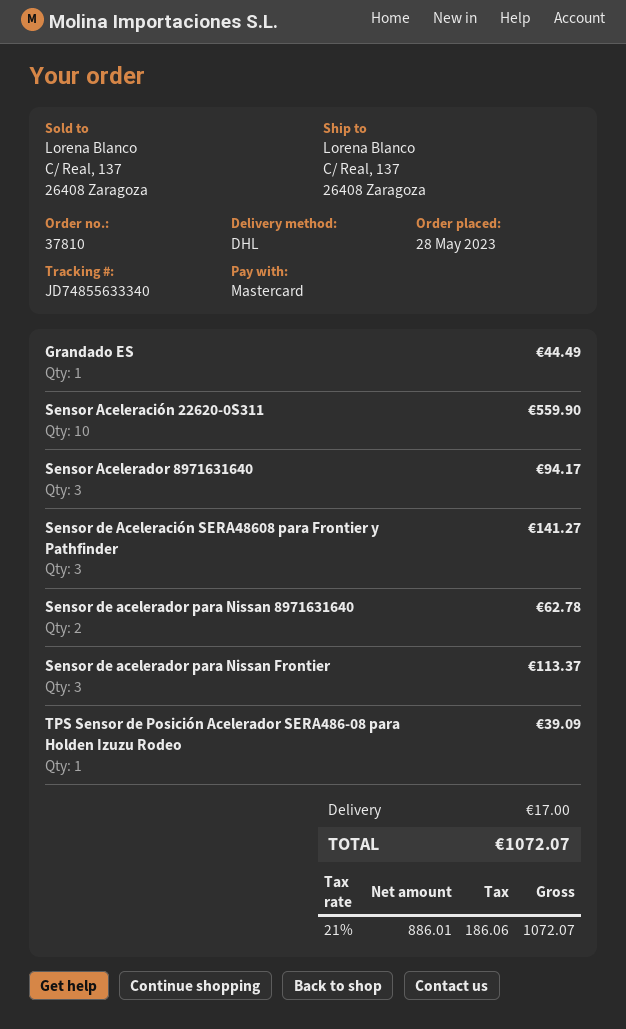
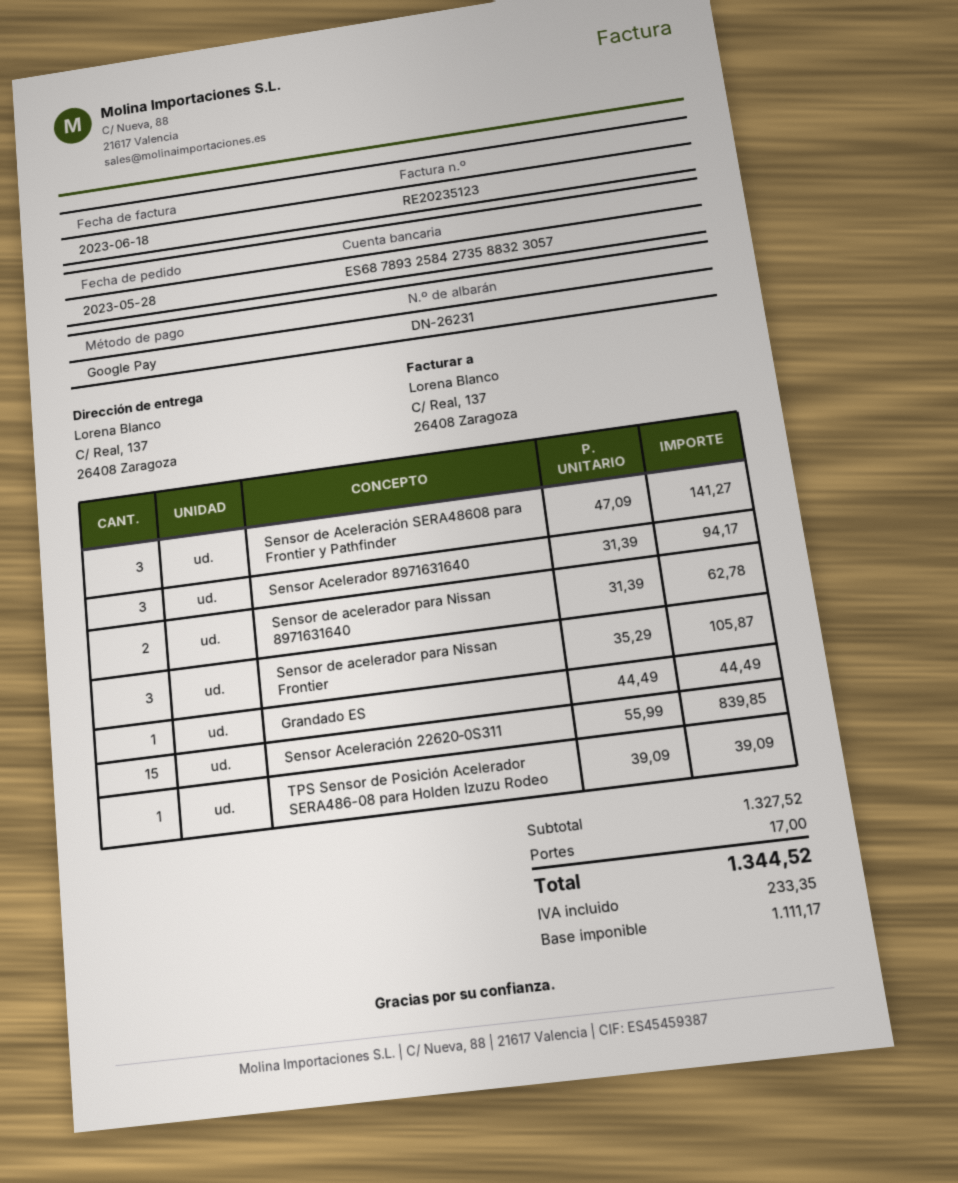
payment method: Mastercard -> Google Pay
Sensor Aceleración 22620‑0S311: 10 for 559.90 -> 15 for 839.85
Sensor de acelerador para Nissan Frontier: 3 for 113.37 -> 3 for 105.87
net: 886.01 -> 1111.17
tax: 186.06 -> 233.35
total: 1072.07 -> 1344.52

